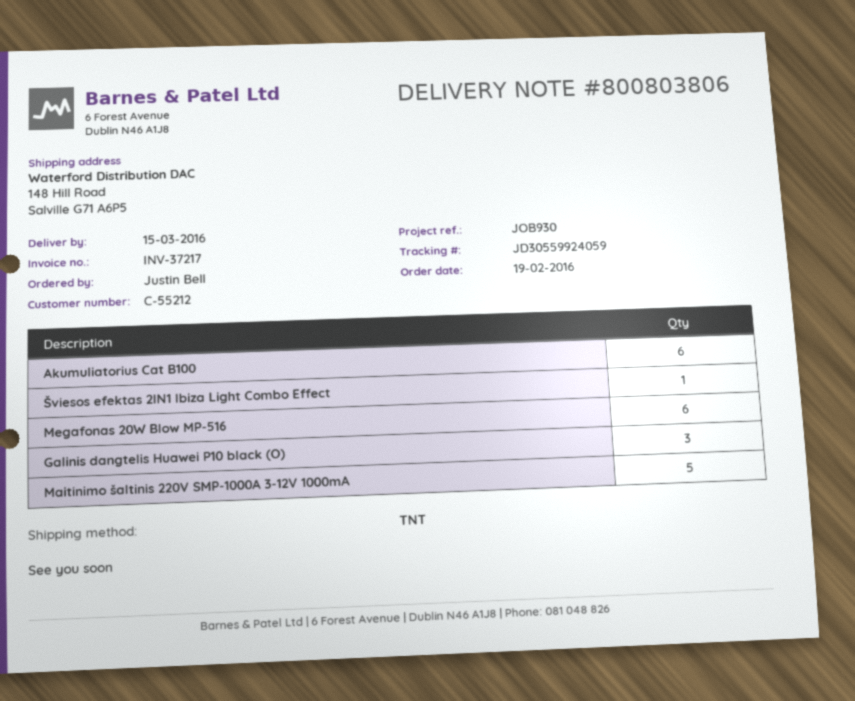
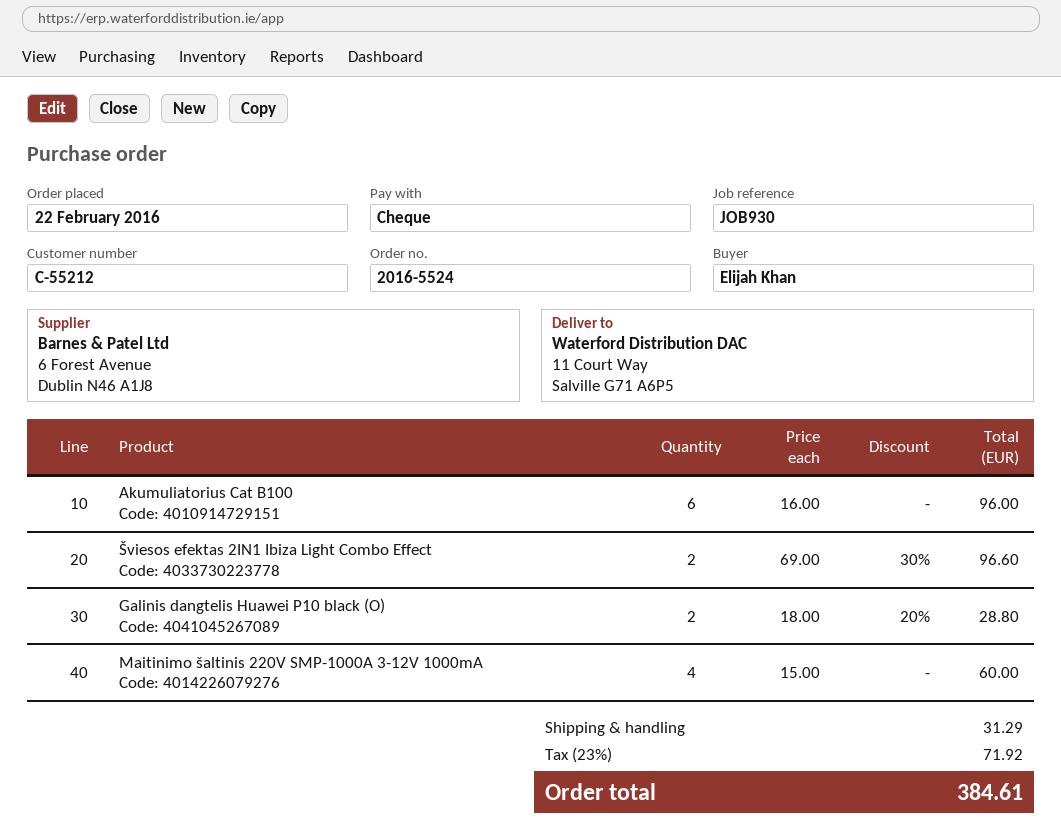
order date: 2016-02-19 -> 2016-02-22
ordered by: Justin Bell -> Elijah Khan
ship to: 148 Hill Road, Salville G71 A6P5 -> 11 Court Way, Salville G71 A6P5
Šviesos efektas 2IN1 Ibiza Light Combo Effect: 1 -> 2
Megafonas 20W Blow MP-516: 6 -> none
Galinis dangtelis Huawei P10 black (O): 3 -> 2
Maitinimo šaltinis 220V SMP-1000A 3-12V 1000mA: 5 -> 4

